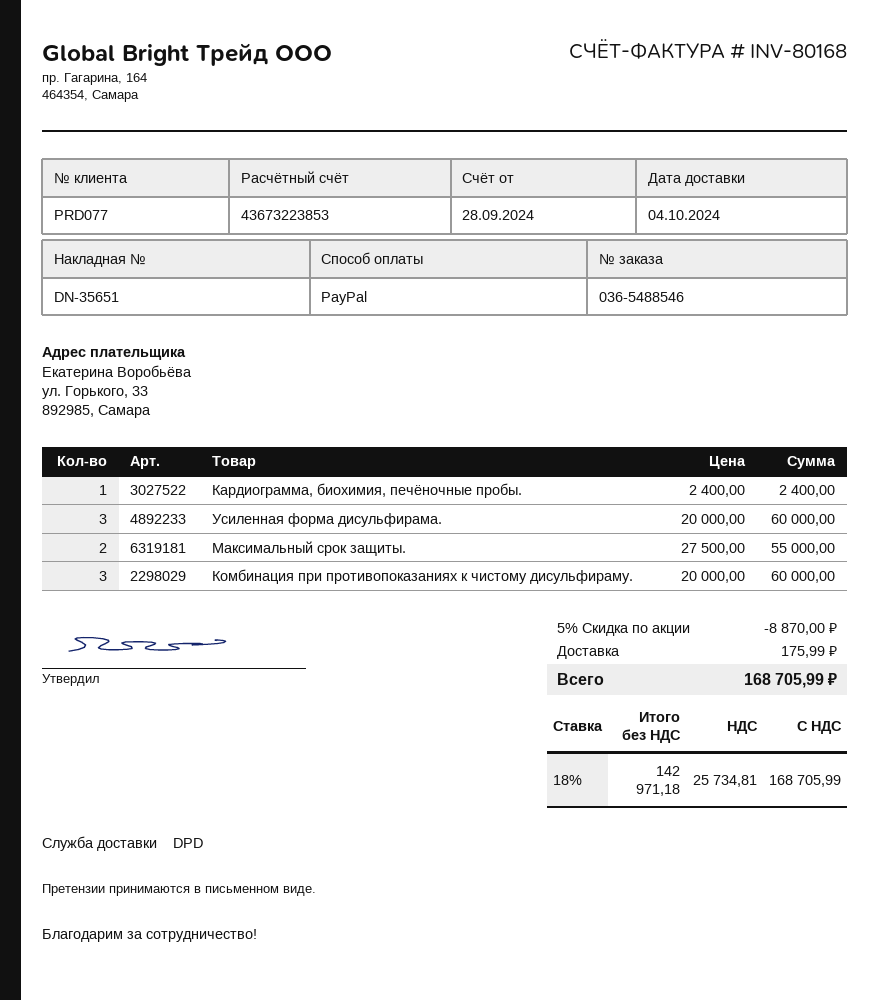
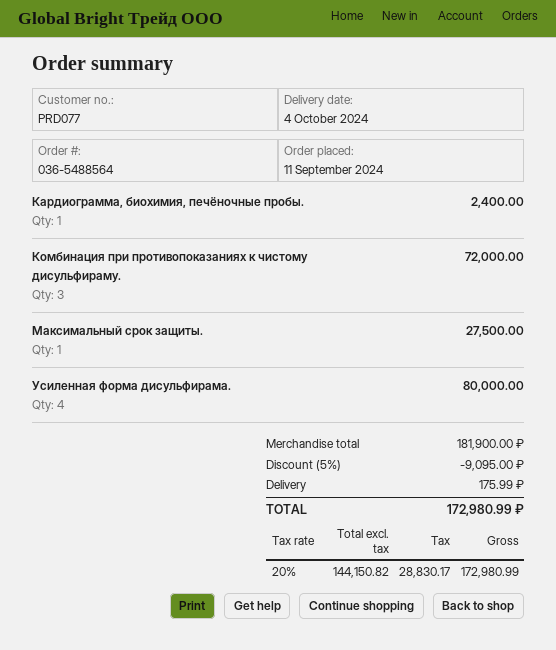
order number: 036-5488546 -> 036-5488564
Усиленная форма дисульфирама.: 3 for 60000.00 -> 4 for 80000.00
Максимальный срок защиты.: 2 for 55000.00 -> 1 for 27500.00
Комбинация при противопоказаниях к чистому дисульфираму.: 3 for 60000.00 -> 3 for 72000.00
discount: 5% = 8870.00 -> 5% = 9095.00
net: 142971.18 -> 144150.82
tax: 18% = 25734.81 -> 20% = 28830.17
total: 168705.99 -> 172980.99

